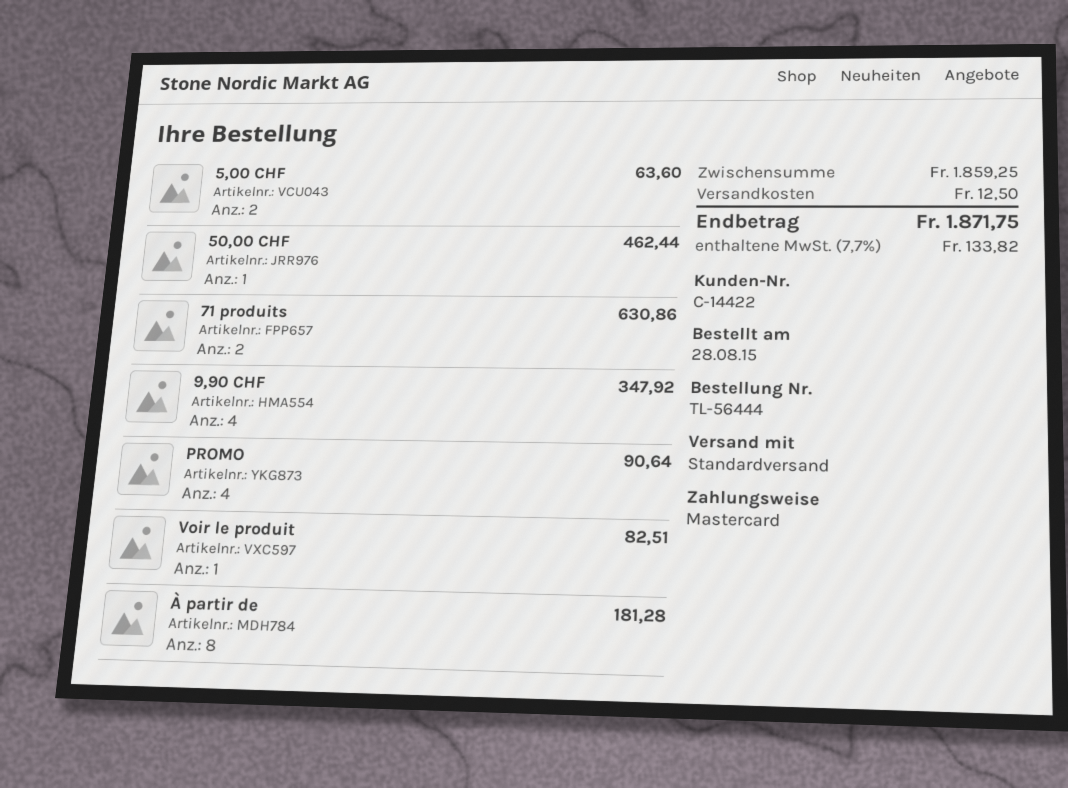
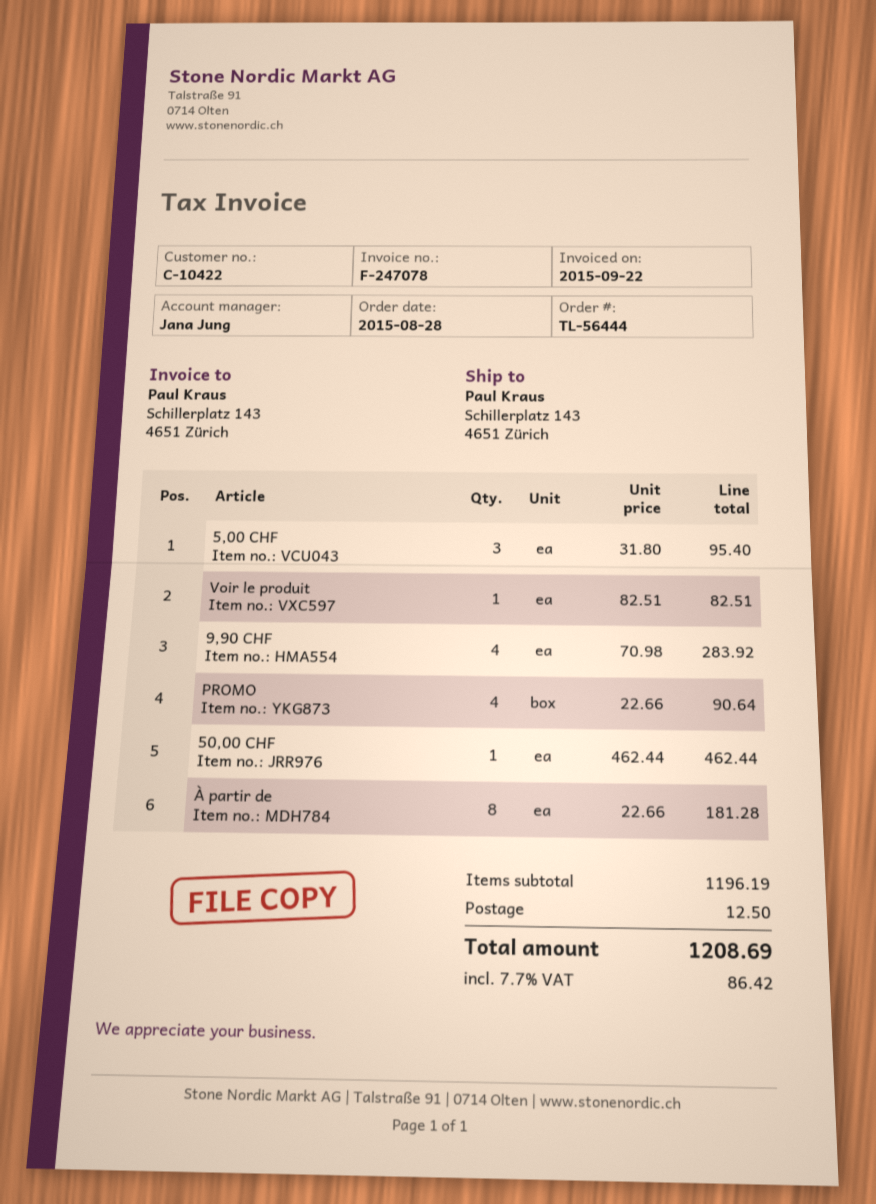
customer number: C-14422 -> C-10422
5,00 CHF: 2 for 63.60 -> 3 for 95.40
71 produits: 2 for 630.86 -> none
9,90 CHF: 4 for 347.92 -> 4 for 283.92
subtotal: 1859.25 -> 1196.19
tax: 7.7% = 133.82 -> 7.7% = 86.42
total: 1871.75 -> 1208.69

